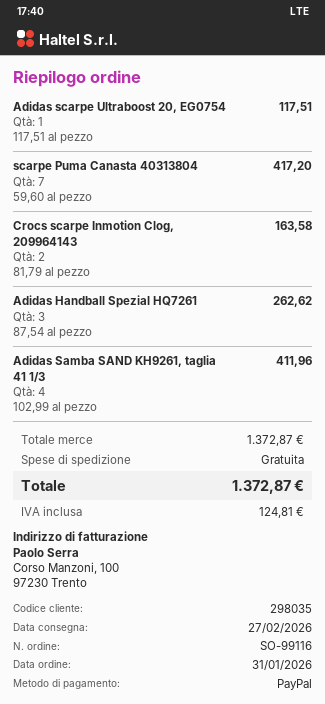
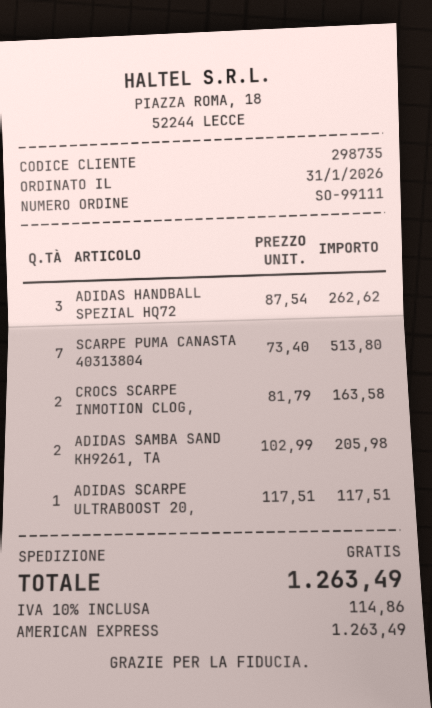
order number: SO-99116 -> SO-99111
customer number: 298035 -> 298735
payment method: PayPal -> American Express
scarpe Puma Canasta 40313804: 7 x 59.60 = 417.20 -> 7 x 73.40 = 513.80
Adidas Samba SAND KH9261, taglia 41 1/3: 4 x 102.99 = 411.96 -> 2 x 102.99 = 205.98
tax: 124.81 -> 114.86
total: 1372.87 -> 1263.49

